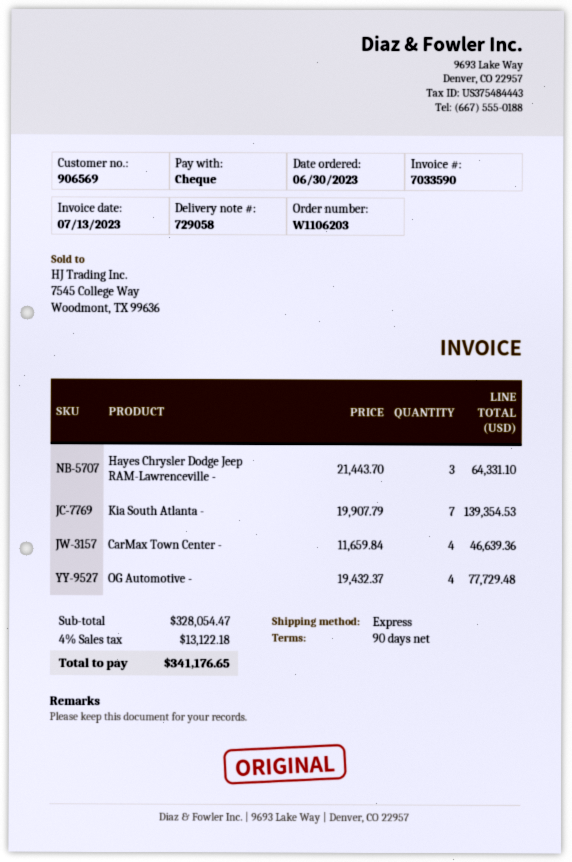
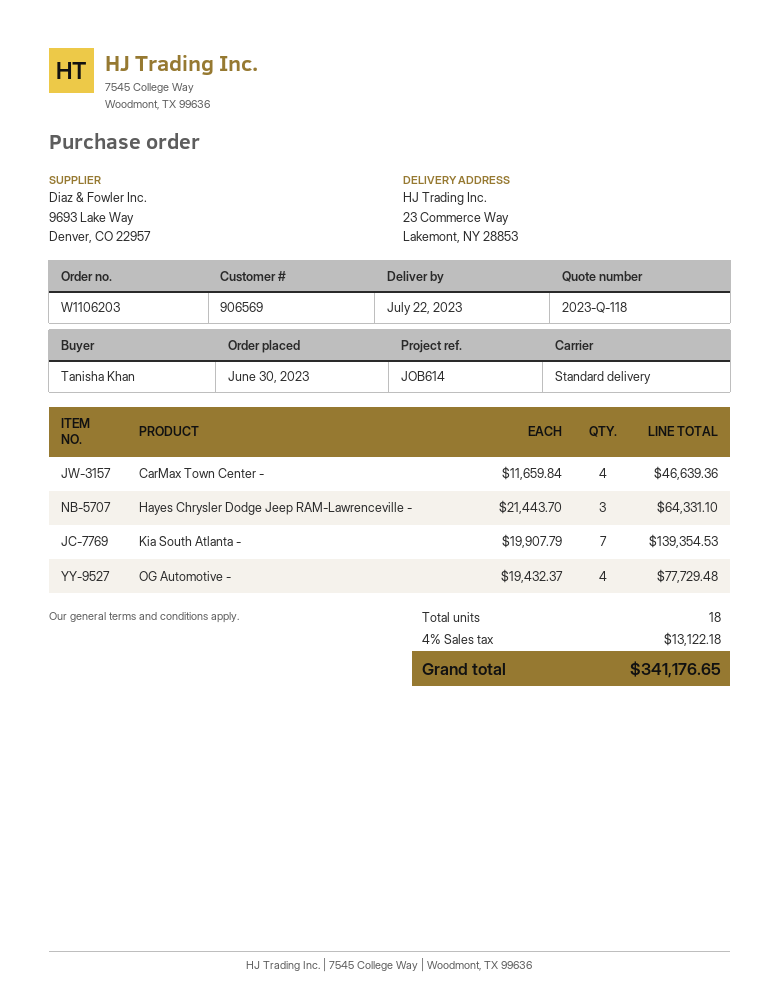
shipping method: express -> standard

